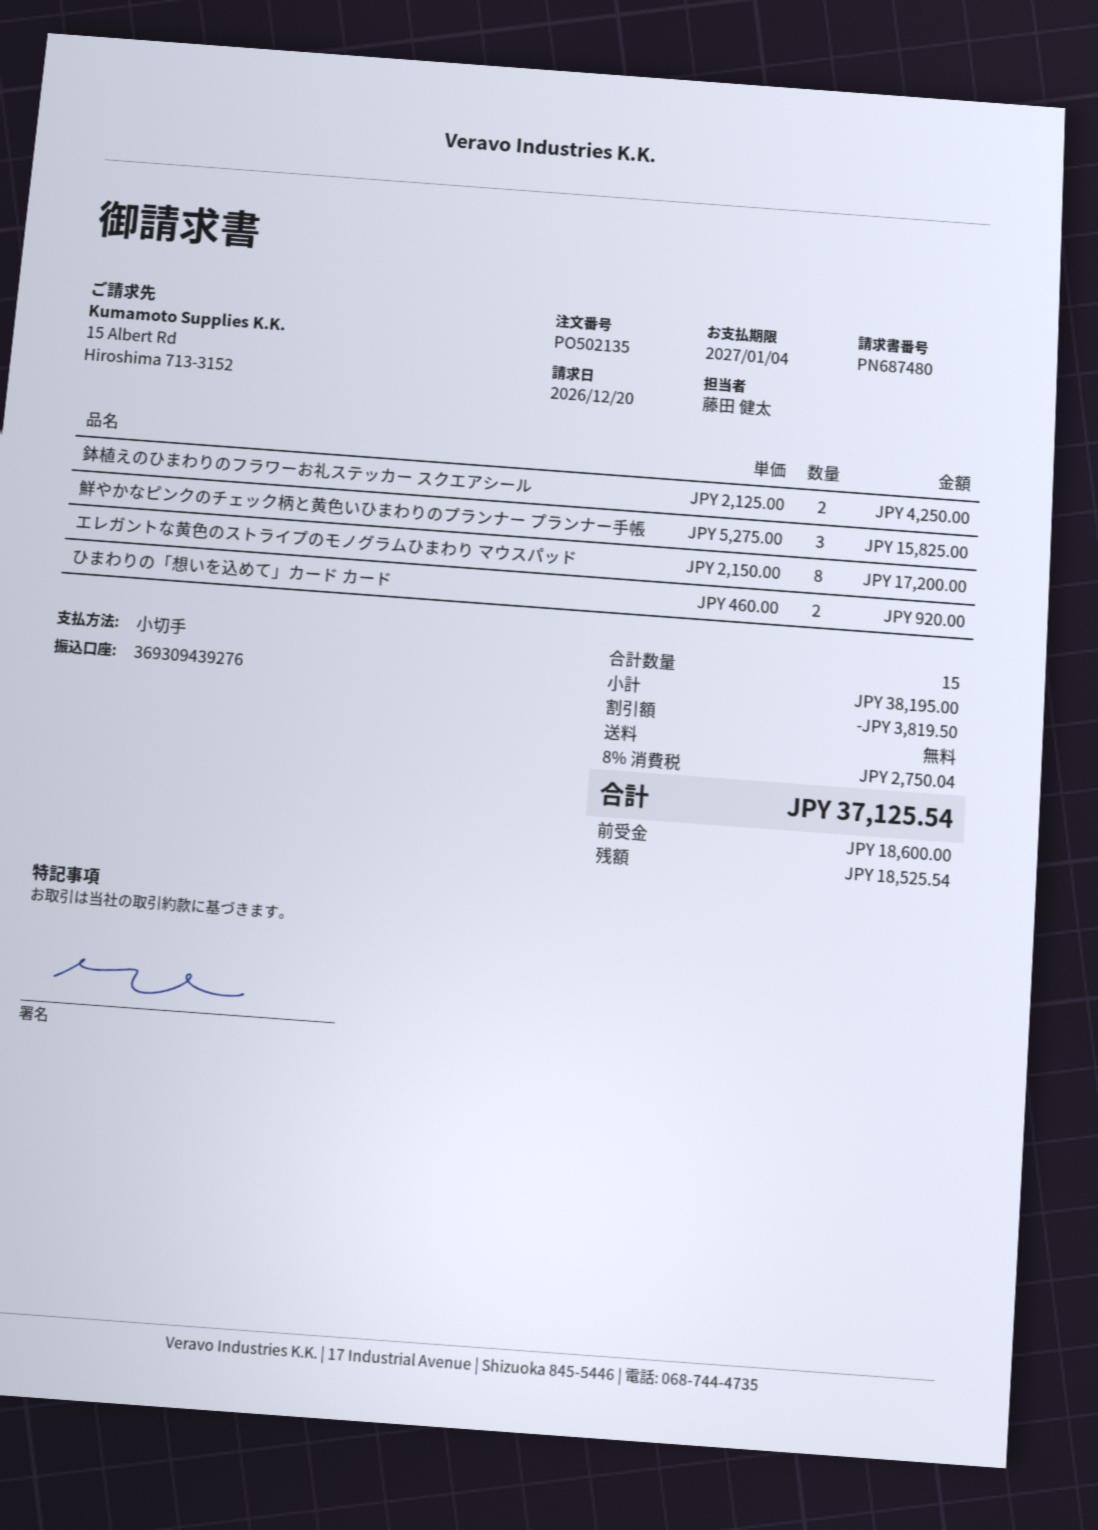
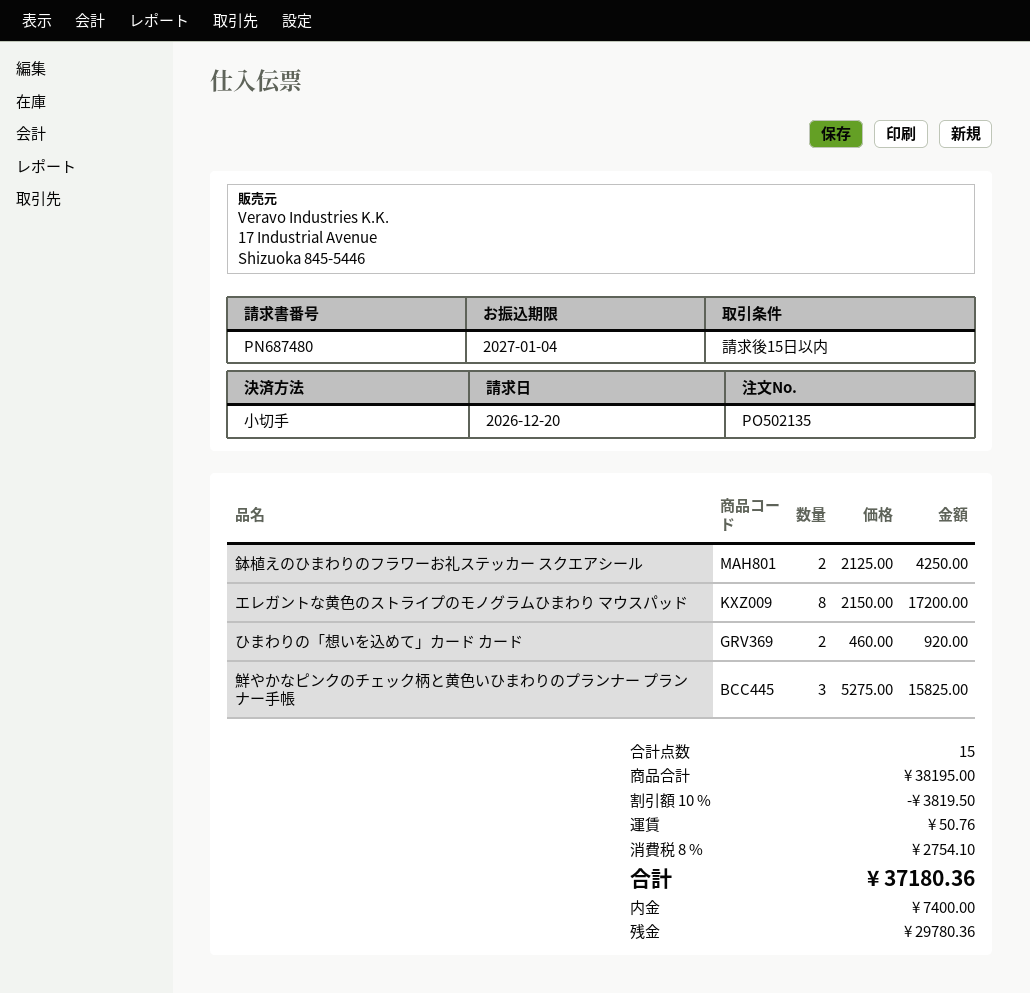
shipping: 0.00 -> 50.76
tax: 8% = 2750.04 -> 8% = 2754.10
total: 37125.54 -> 37180.36
deposit: 18600.00 -> 7400.00
balance: 18525.54 -> 29780.36

